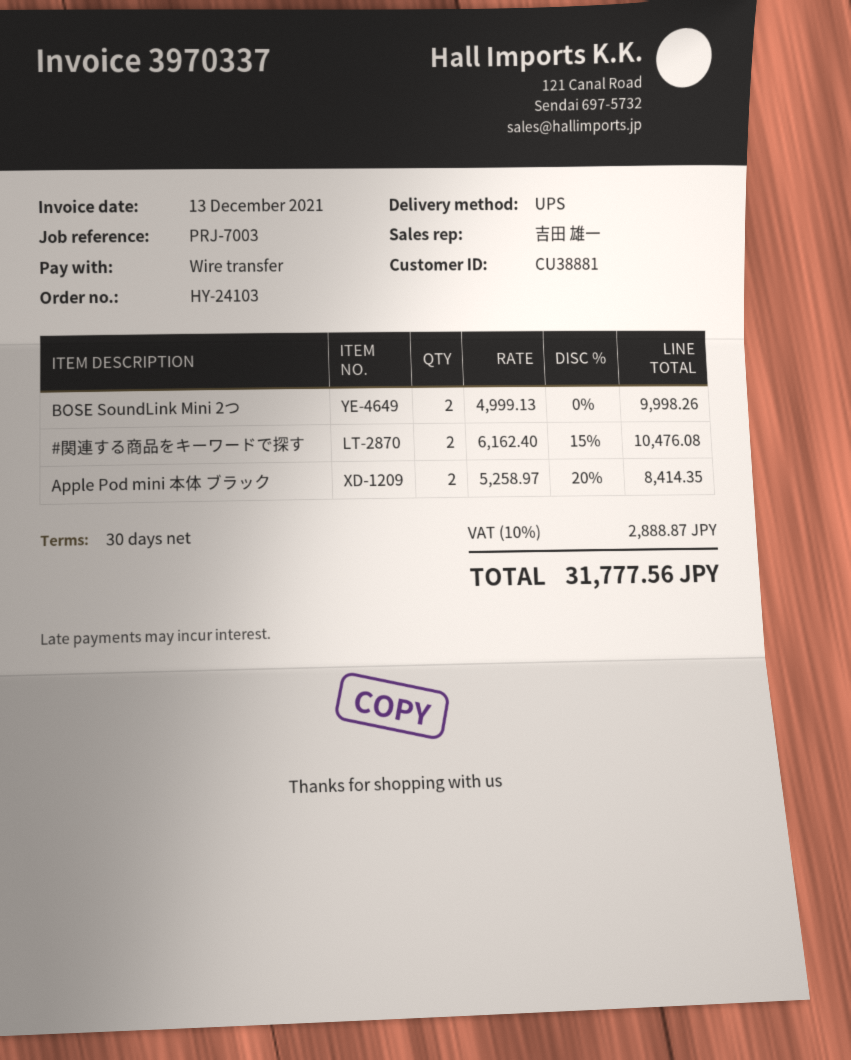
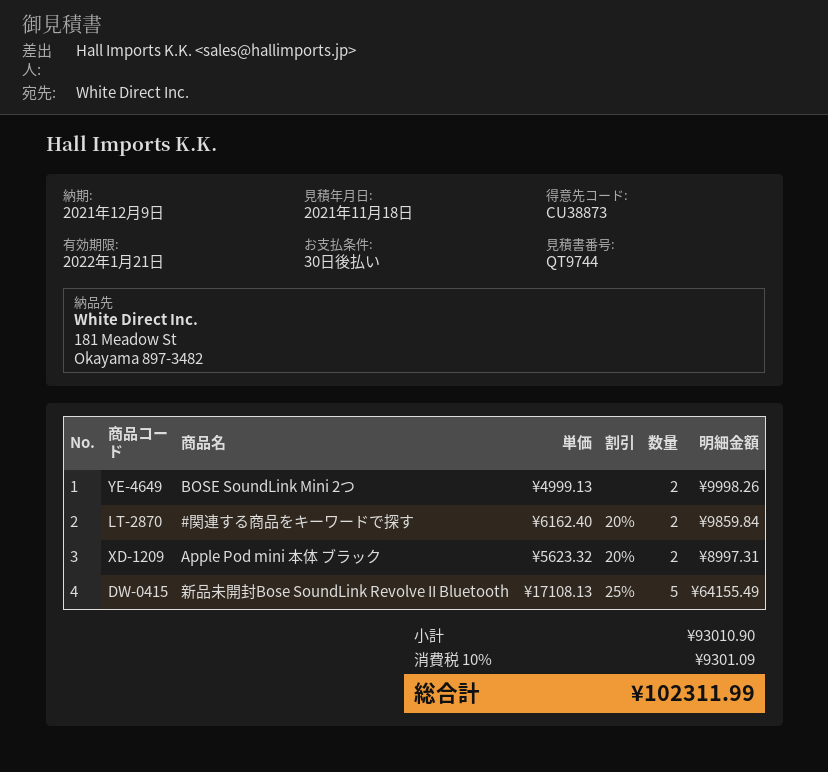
customer number: CU38881 -> CU38873
#関連する商品をキーワードで探す: 2 x 6162.40 - 15% = 10476.08 -> 2 x 6162.40 - 20% = 9859.84
Apple Pod mini 本体 ブラック: 2 x 5258.97 - 20% = 8414.35 -> 2 x 5623.32 - 20% = 8997.31
新品未開封Bose SoundLink Revolve II Bluetooth: none -> 5 x 17108.13 - 25% = 64155.49
tax: 10% = 2888.87 -> 10% = 9301.09
total: 31777.56 -> 102311.99

